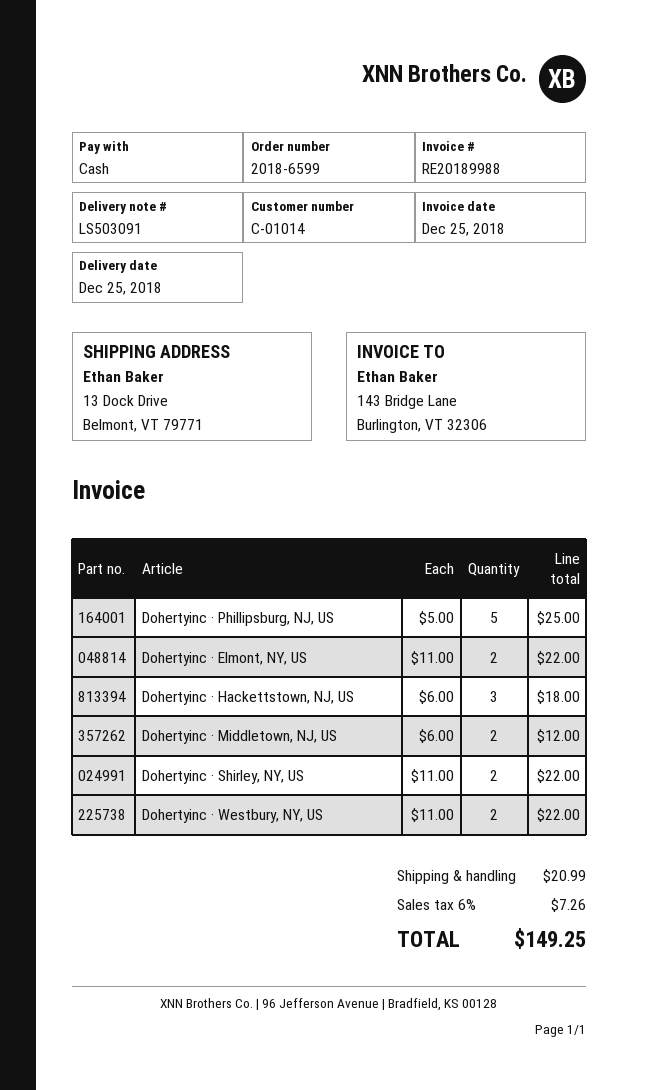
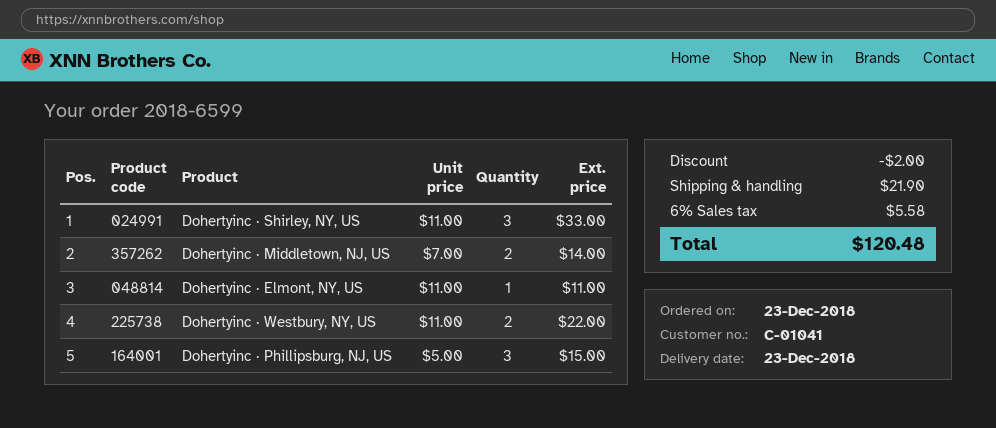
delivery date: 2018-12-25 -> 2018-12-23
customer number: C-01014 -> C-01041
Dohertyinc · Phillipsburg, NJ, US: 5 x 5.00 = 25.00 -> 3 x 5.00 = 15.00
Dohertyinc · Elmont, NY, US: 2 x 11.00 = 22.00 -> 1 x 11.00 = 11.00
Dohertyinc · Hackettstown, NJ, US: 3 x 6.00 = 18.00 -> none
Dohertyinc · Middletown, NJ, US: 2 x 6.00 = 12.00 -> 2 x 7.00 = 14.00
Dohertyinc · Shirley, NY, US: 2 x 11.00 = 22.00 -> 3 x 11.00 = 33.00
discount: none -> 2.00
shipping: 20.99 -> 21.90
tax: 6% = 7.26 -> 6% = 5.58
total: 149.25 -> 120.48

